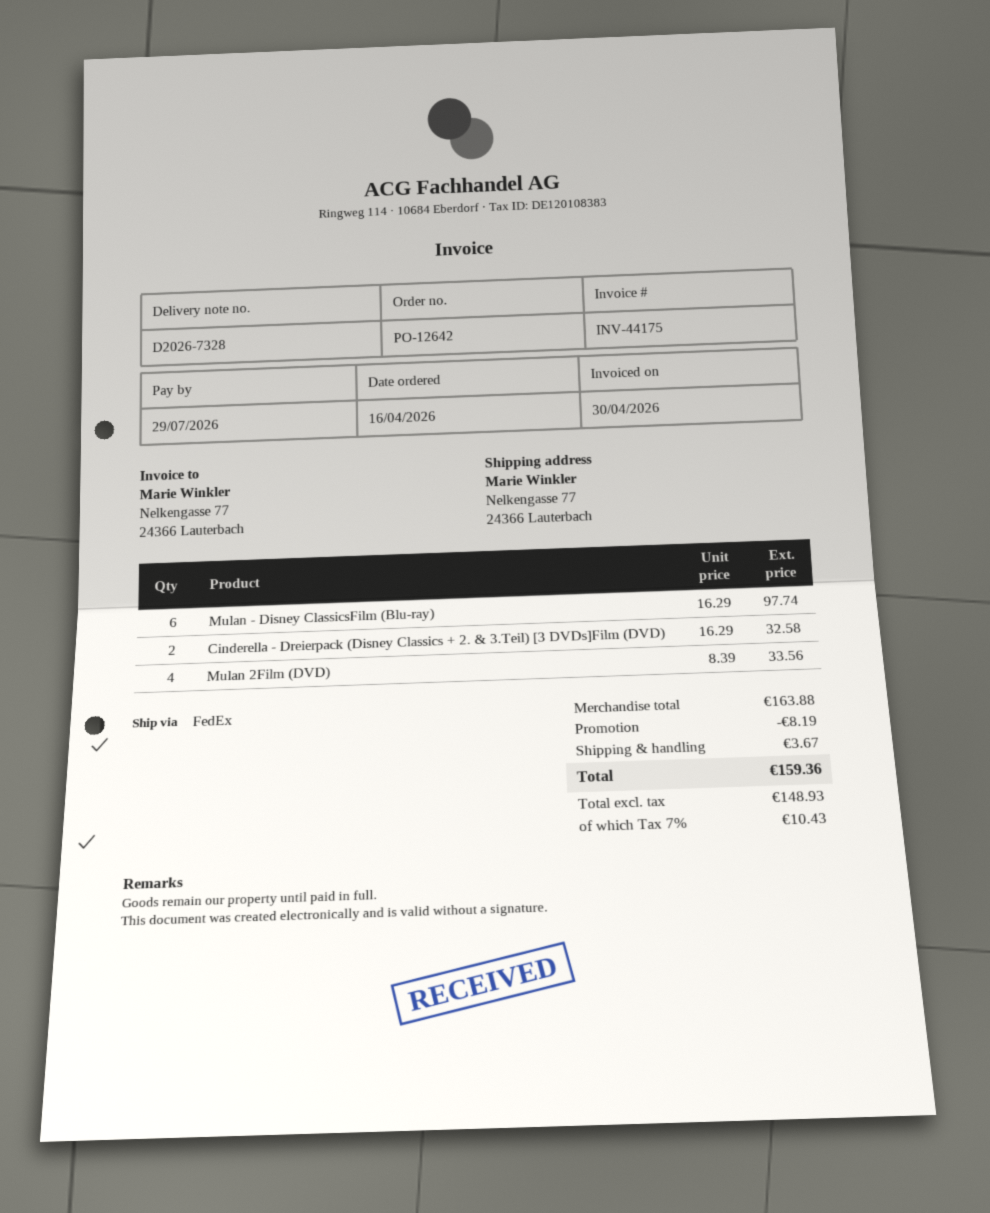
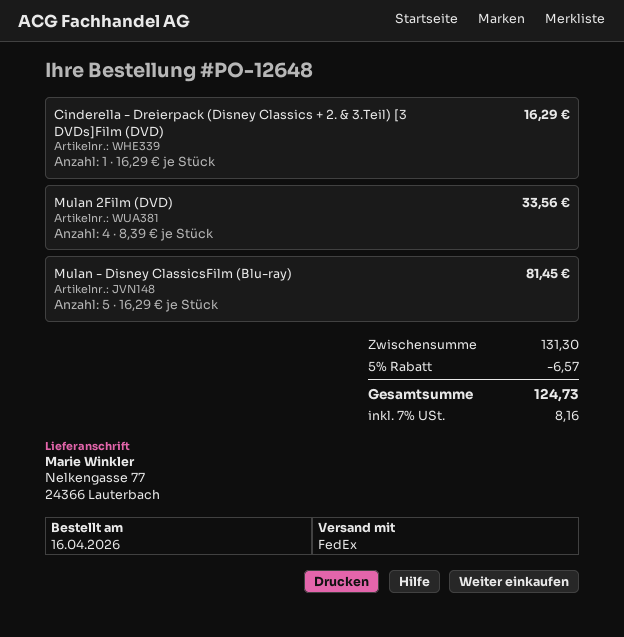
order number: PO-12642 -> PO-12648
Mulan - Disney ClassicsFilm (Blu-ray): 6 x 16.29 = 97.74 -> 5 x 16.29 = 81.45
Cinderella - Dreierpack (Disney Classics + 2. & 3.Teil) [3 DVDs]Film (DVD): 2 x 16.29 = 32.58 -> 1 x 16.29 = 16.29
subtotal: 163.88 -> 131.30
discount: 8.19 -> 6.57
shipping: 3.67 -> none
tax: 7% = 10.43 -> 7% = 8.16
total: 159.36 -> 124.73

